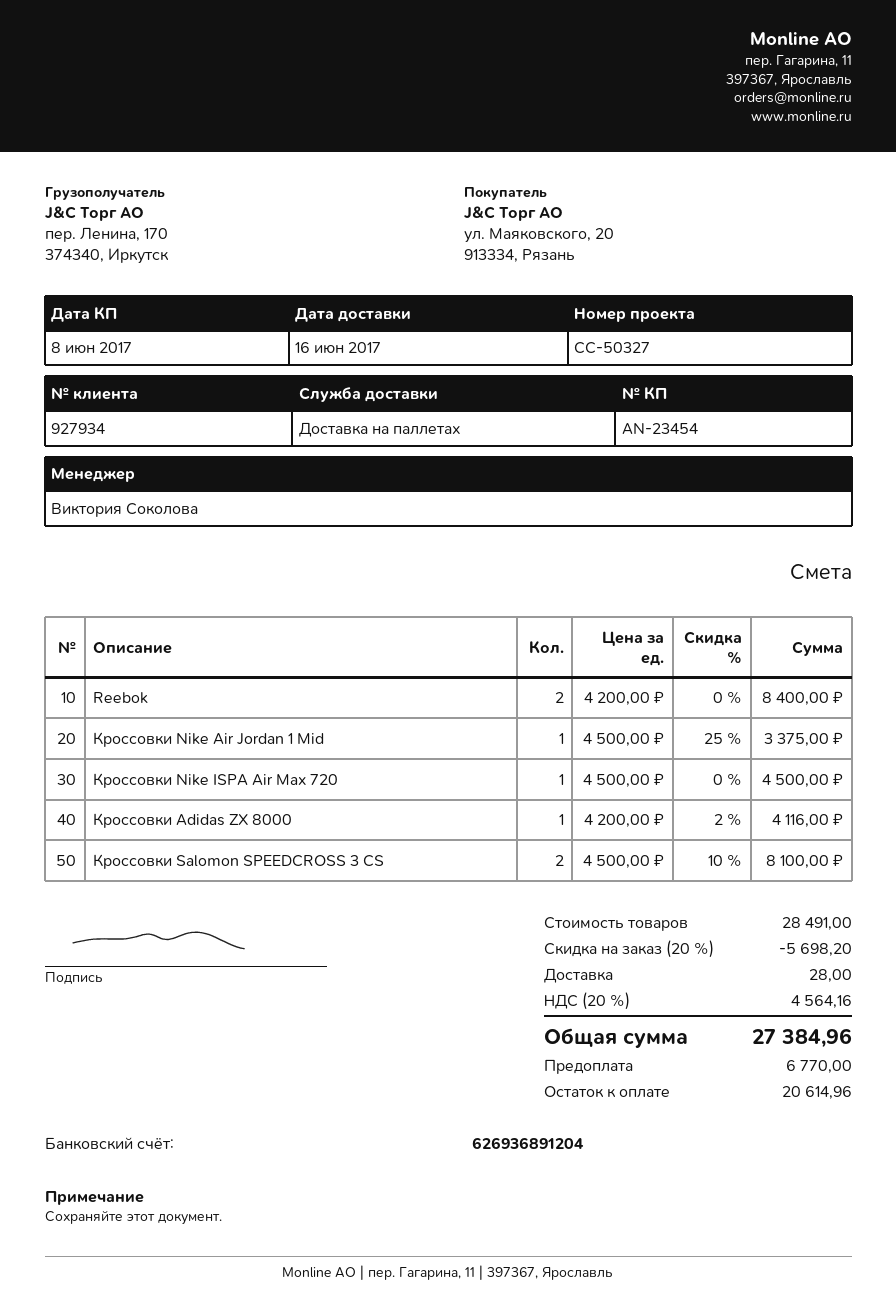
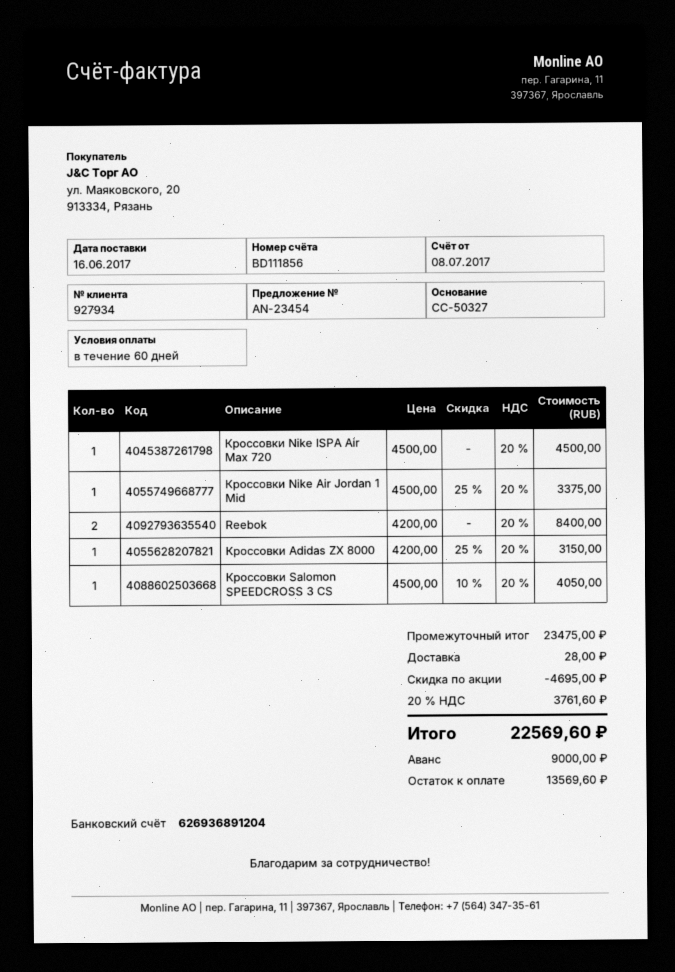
Кроссовки Adidas ZX 8000: 1 x 4200.00 - 2% = 4116.00 -> 1 x 4200.00 - 25% = 3150.00
Кроссовки Salomon SPEEDCROSS 3 CS: 2 x 4500.00 - 10% = 8100.00 -> 1 x 4500.00 - 10% = 4050.00
subtotal: 28491.00 -> 23475.00
discount: 5698.20 -> 4695.00
tax: 20% = 4564.16 -> 20% = 3761.60
total: 27384.96 -> 22569.60
deposit: 6770.00 -> 9000.00
balance: 20614.96 -> 13569.60

